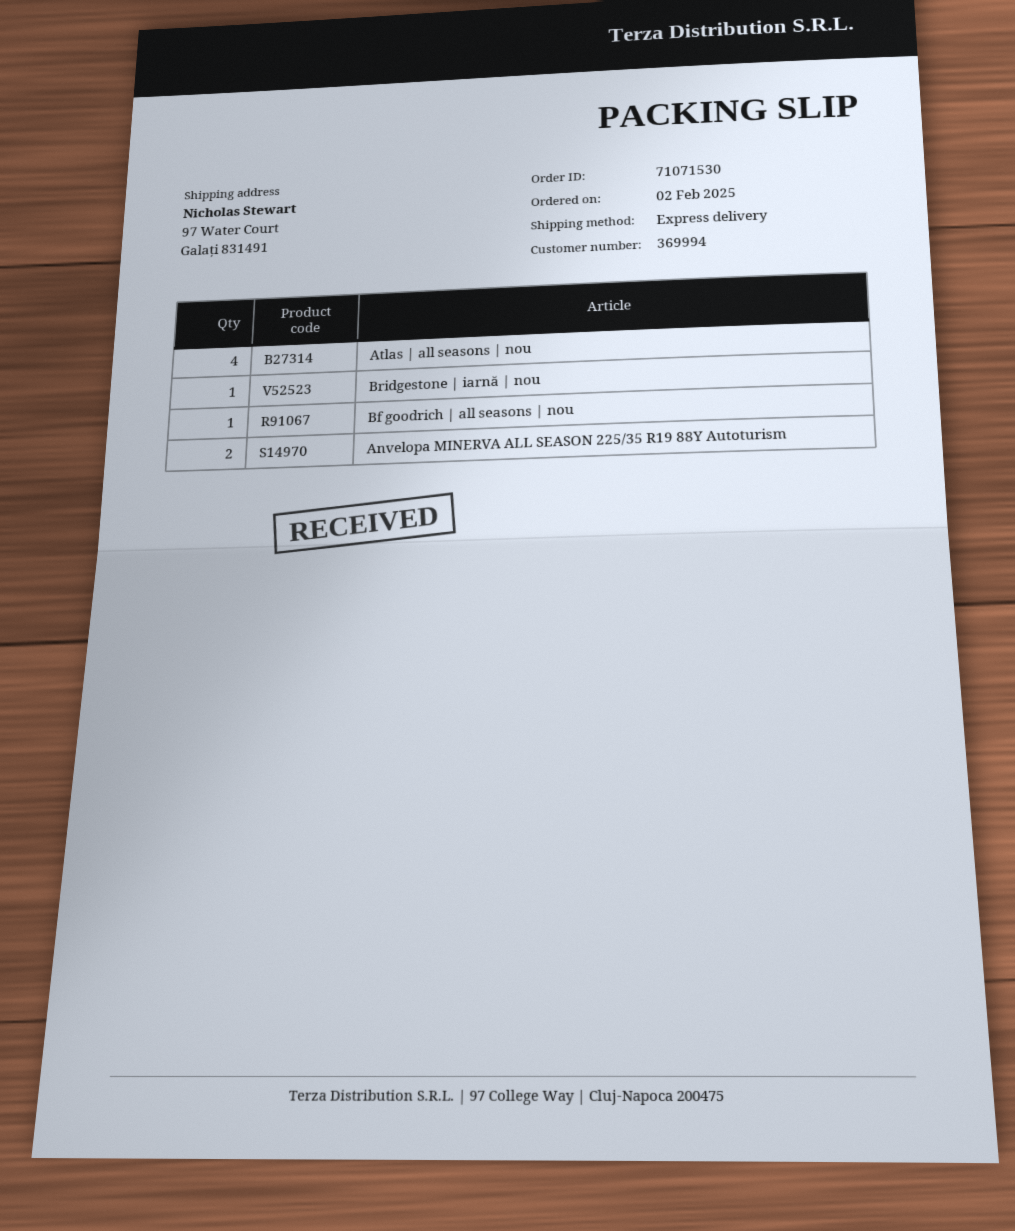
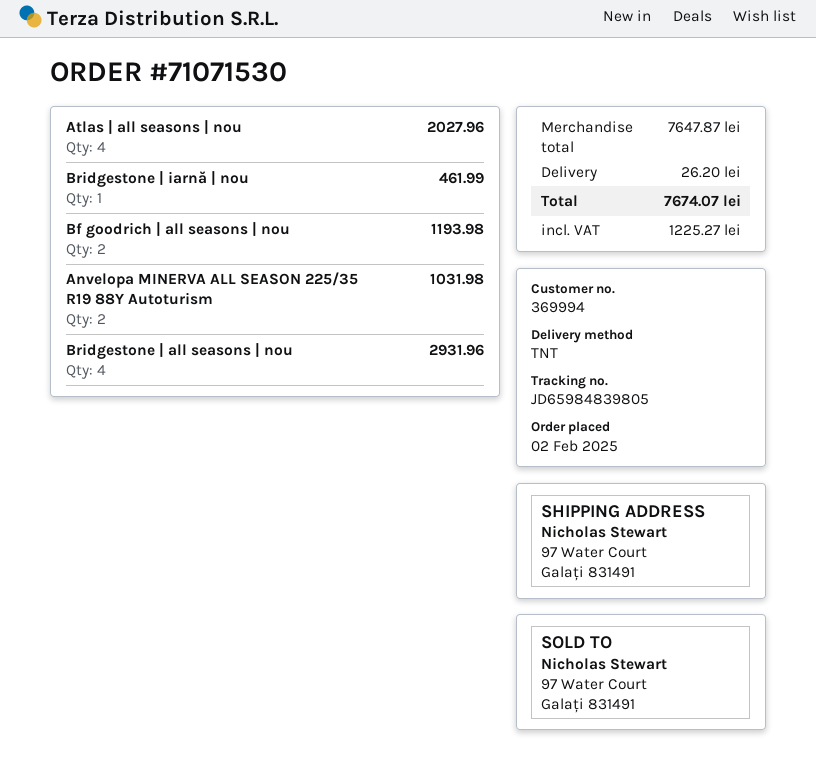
shipping method: express -> TNT
Bf goodrich | all seasons | nou: 1 -> 2
Bridgestone | all seasons | nou: none -> 4

